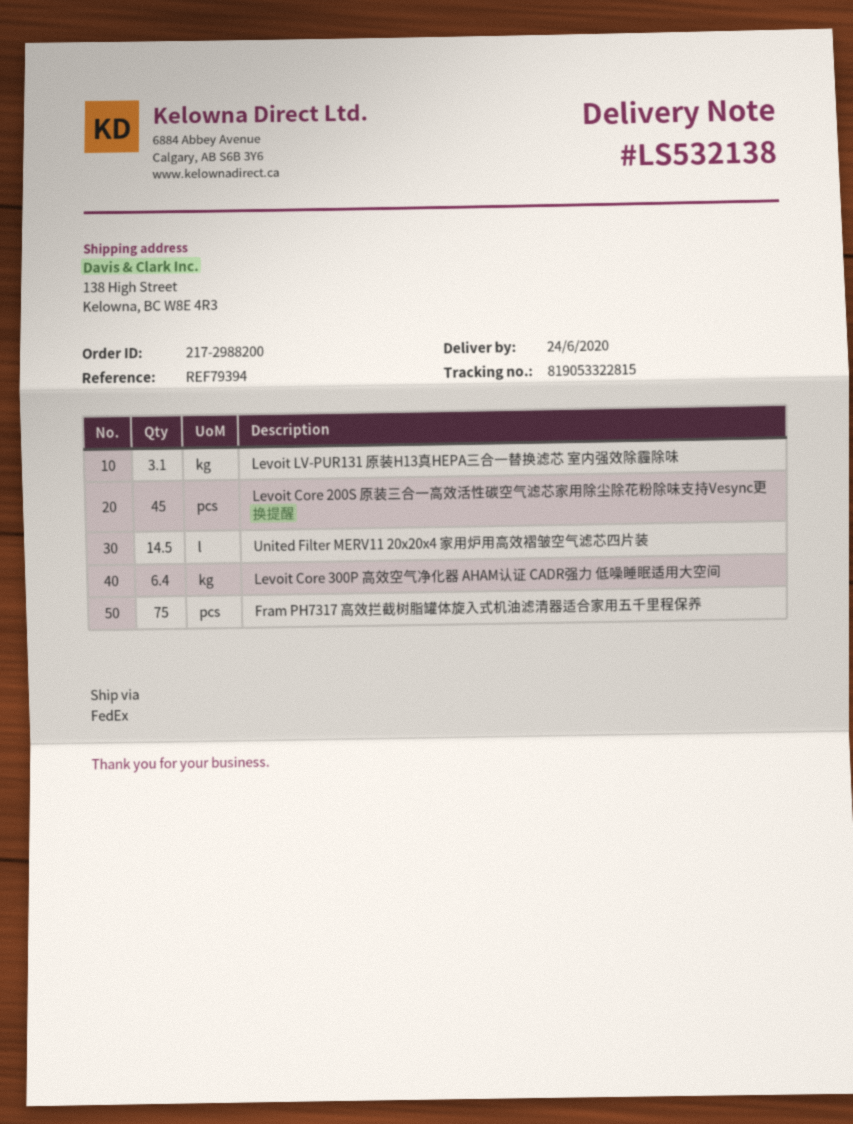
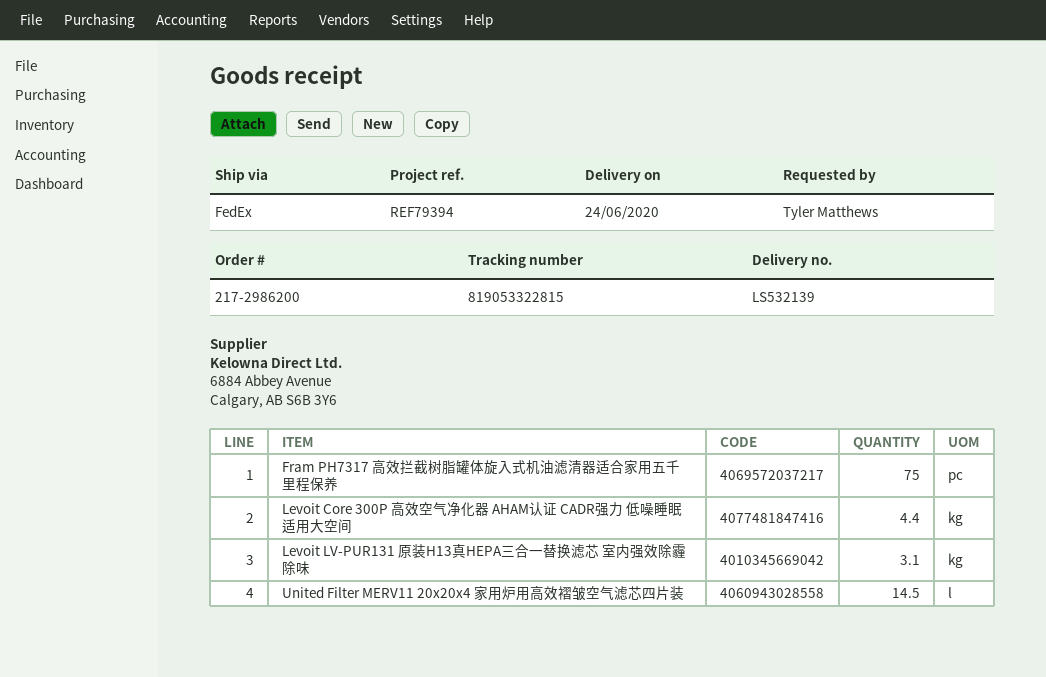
order number: 217-2988200 -> 217-2986200
delivery note number: LS532138 -> LS532139
Levoit Core 200S 原装三合一高效活性碳空气滤芯家用除尘除花粉除味支持Vesync更换提醒: 45 -> none
Levoit Core 300P 高效空气净化器 AHAM认证 CADR强力 低噪睡眠适用大空间: 6.4 -> 4.4

